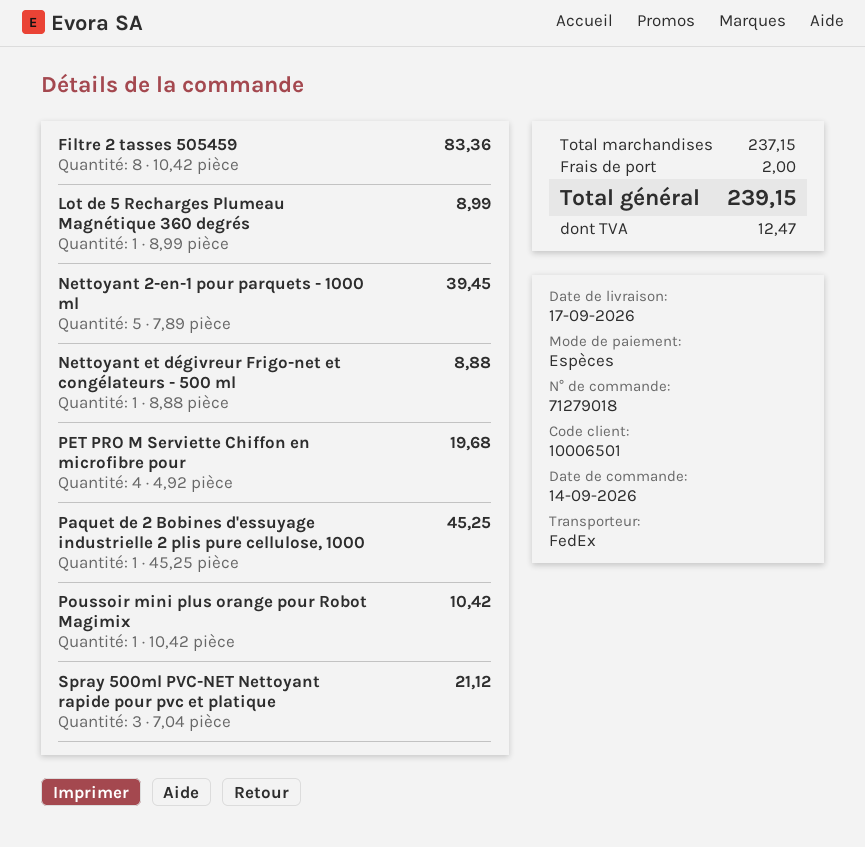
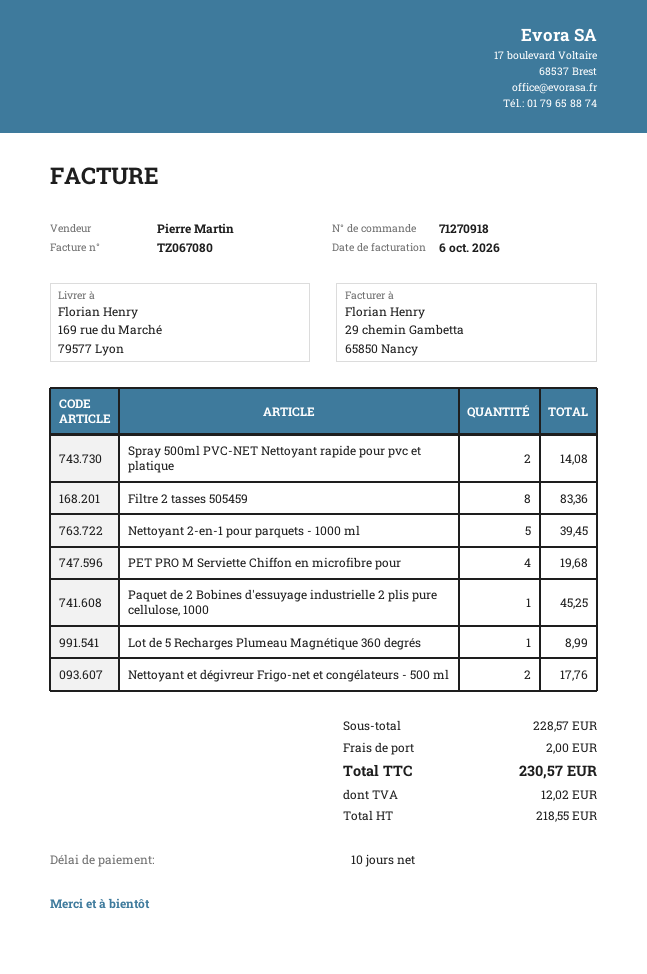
order number: 71279018 -> 71270918
Nettoyant et dégivreur Frigo-net et congélateurs - 500 ml: 1 for 8.88 -> 2 for 17.76
Poussoir mini plus orange pour Robot Magimix: 1 for 10.42 -> none
Spray 500ml PVC-NET Nettoyant rapide pour pvc et platique: 3 for 21.12 -> 2 for 14.08
subtotal: 237.15 -> 228.57
tax: 12.47 -> 12.02
total: 239.15 -> 230.57

